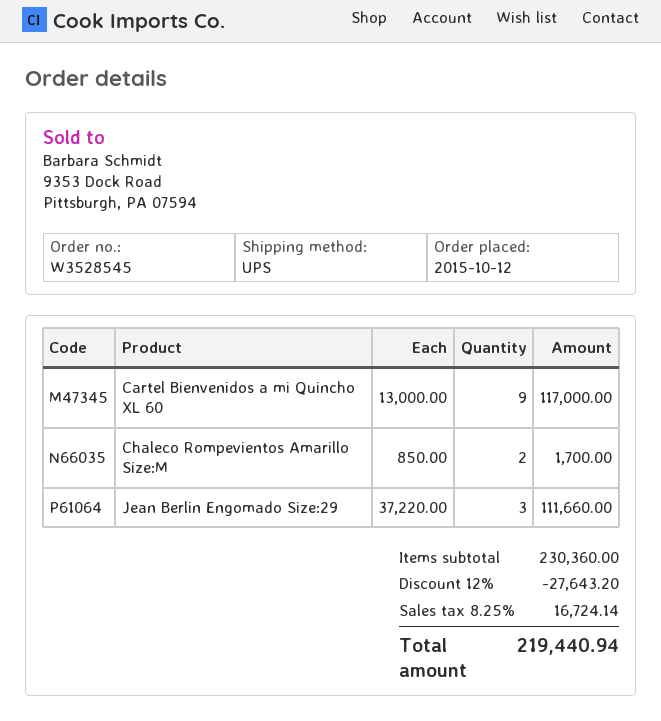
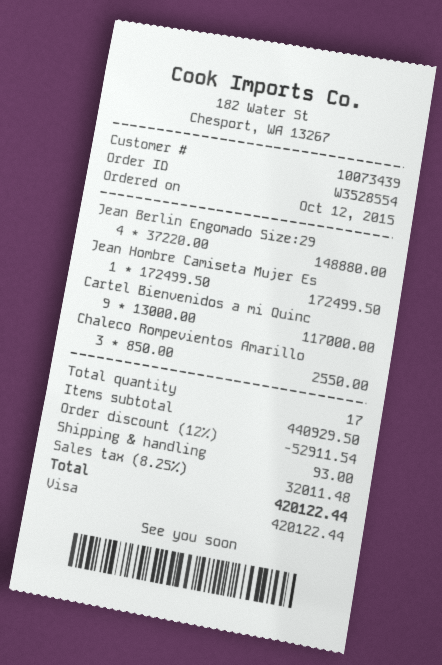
order number: W3528545 -> W3528554
Chaleco Rompevientos Amarillo Size:M: 2 x 850.00 = 1700.00 -> 3 x 850.00 = 2550.00
Jean Berlin Engomado Size:29: 3 x 37220.00 = 111660.00 -> 4 x 37220.00 = 148880.00
Jean Hombre Camiseta Mujer Es: none -> 1 x 172499.50 = 172499.50
subtotal: 230360.00 -> 440929.50
discount: 12% = 27643.20 -> 12% = 52911.54
shipping: none -> 93.00
tax: 8.25% = 16724.14 -> 8.25% = 32011.48
total: 219440.94 -> 420122.44

